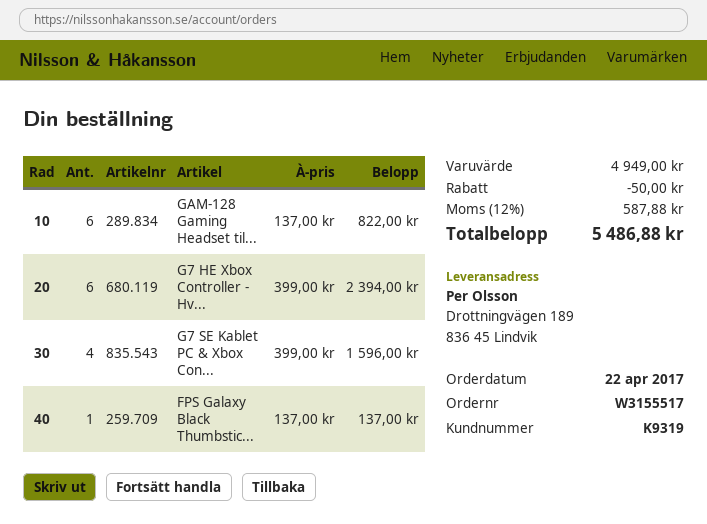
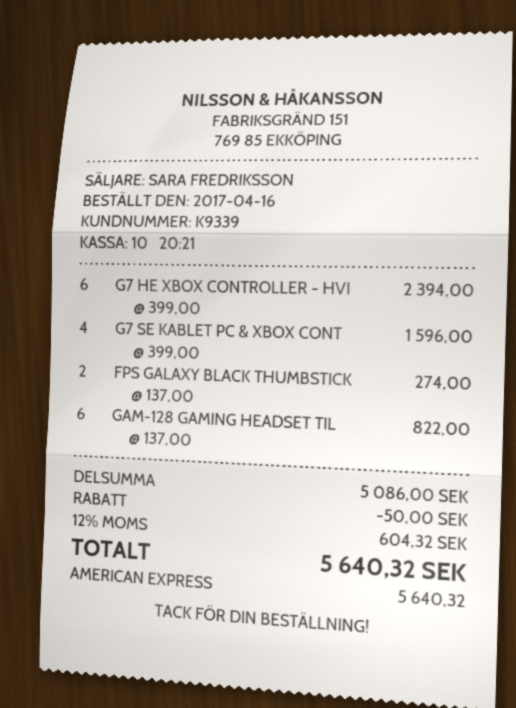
order date: 2017-04-22 -> 2017-04-16
customer number: K9319 -> K9339
FPS Galaxy Black Thumbstic...: 1 x 137.00 = 137.00 -> 2 x 137.00 = 274.00
subtotal: 4949.00 -> 5086.00
tax: 12% = 587.88 -> 12% = 604.32
total: 5486.88 -> 5640.32

